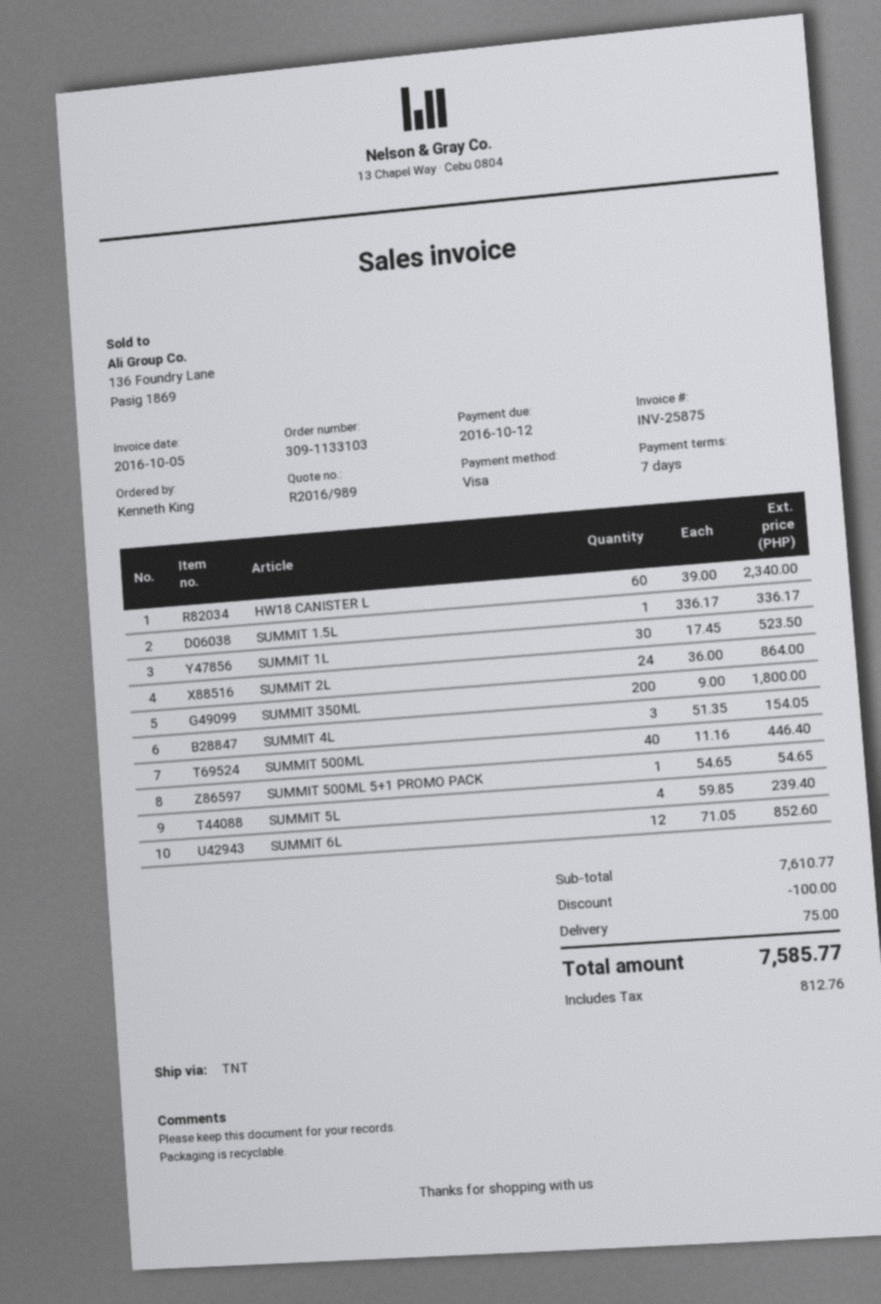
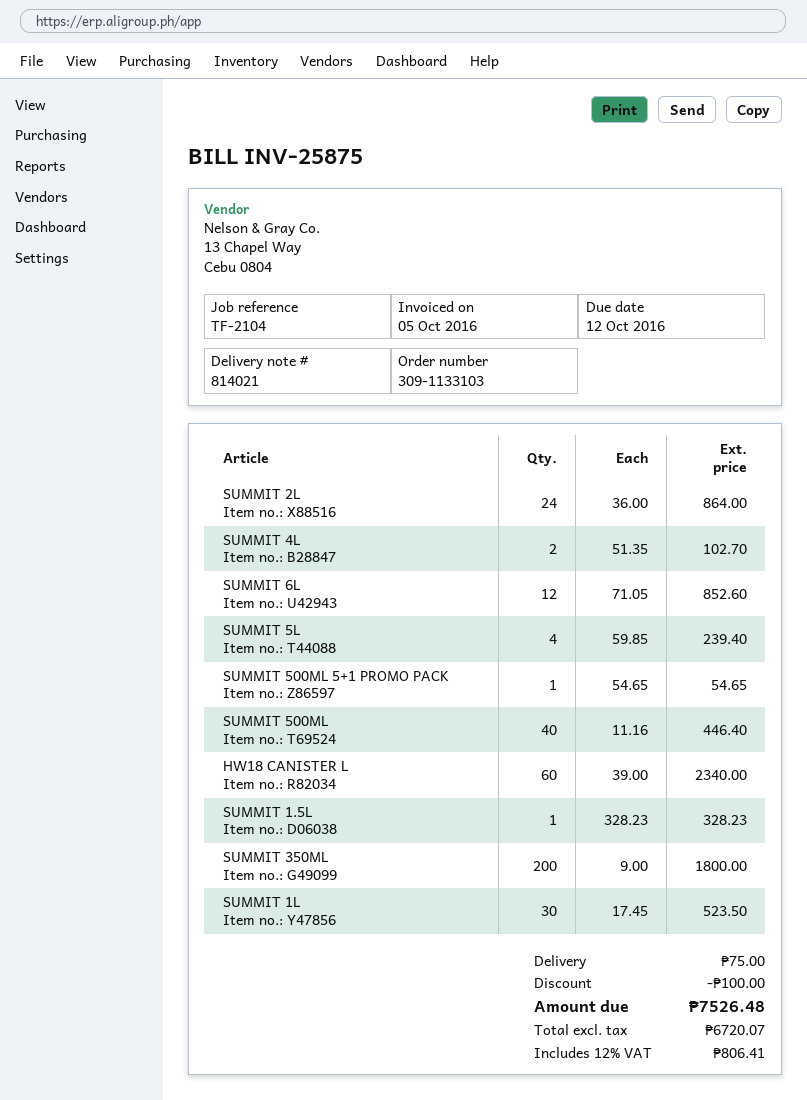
SUMMIT 1.5L: 1 x 336.17 = 336.17 -> 1 x 328.23 = 328.23
SUMMIT 4L: 3 x 51.35 = 154.05 -> 2 x 51.35 = 102.70
tax: 812.76 -> 806.41
total: 7585.77 -> 7526.48

